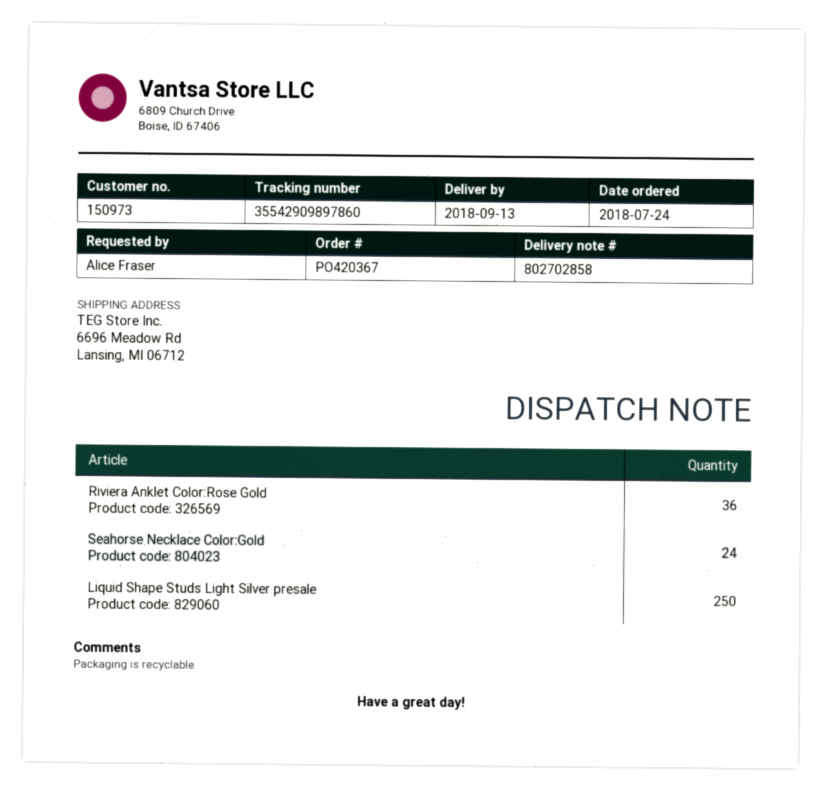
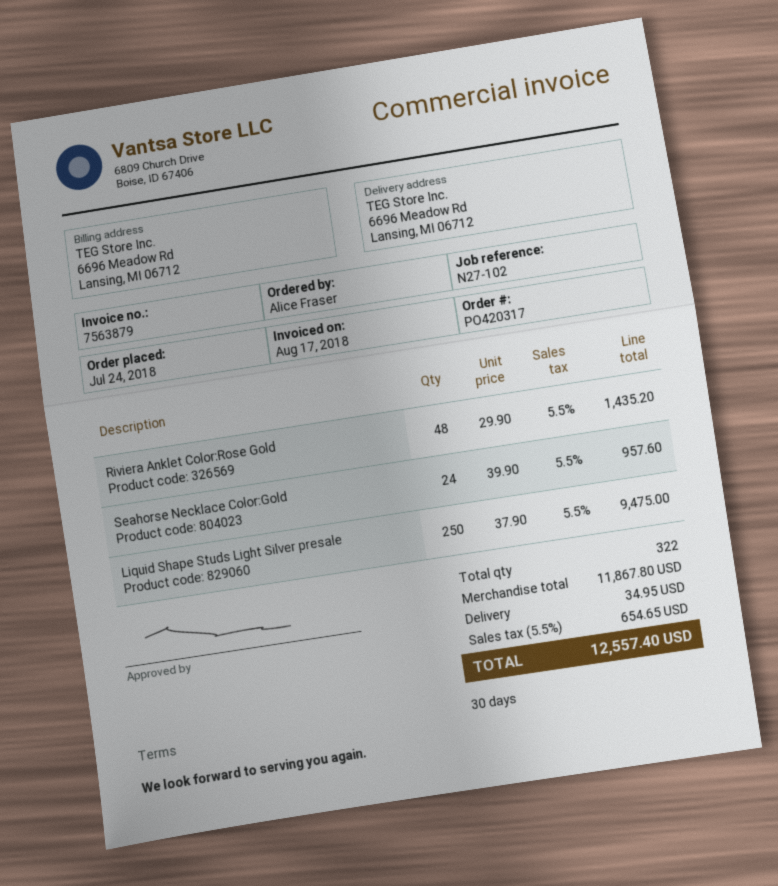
order number: PO420367 -> PO420317
Riviera Anklet Color:Rose Gold: 36 -> 48

